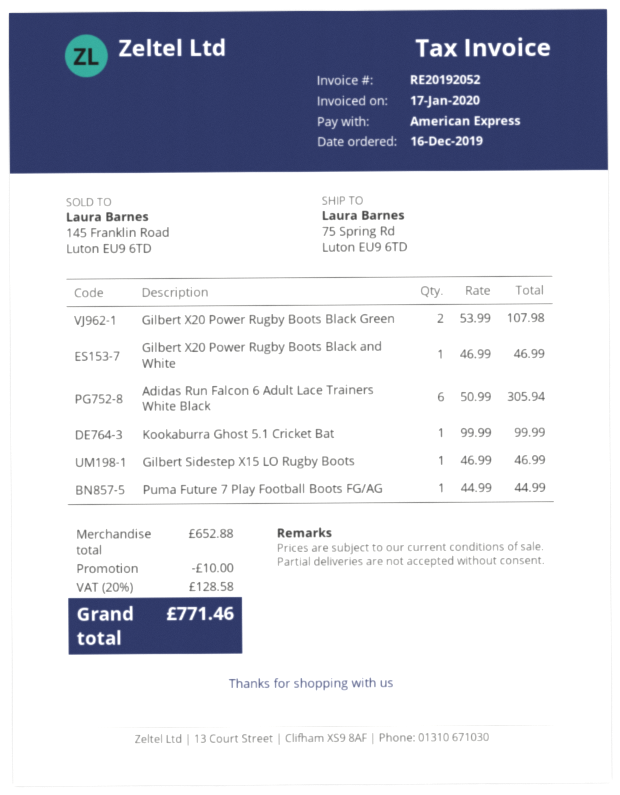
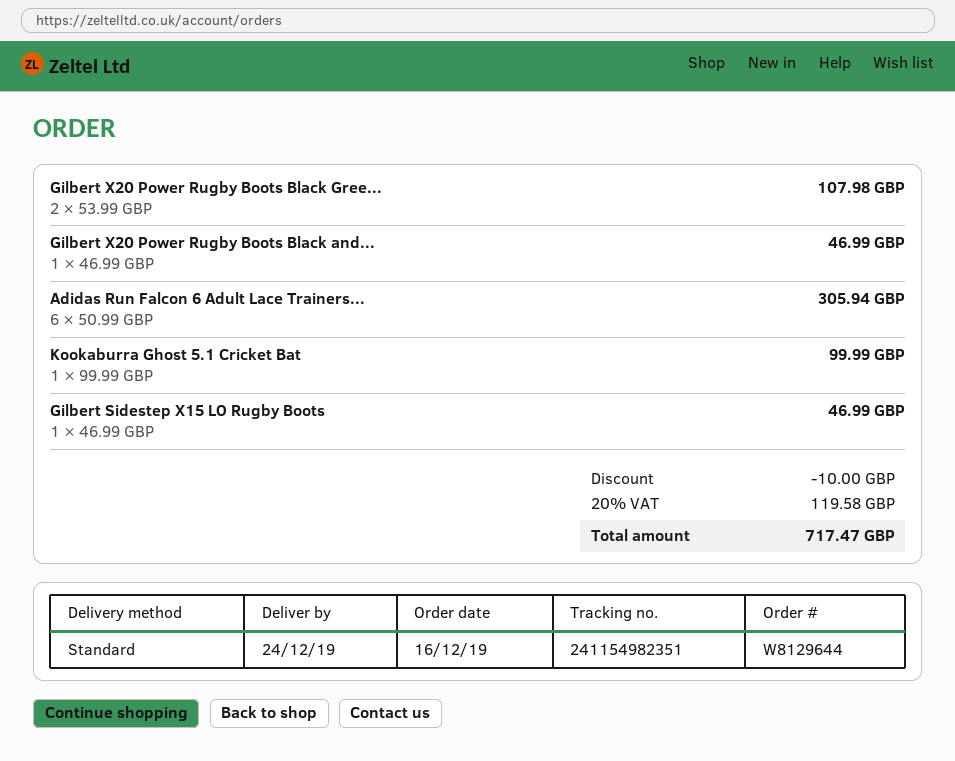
Puma Future 7 Play Football Boots FG/AG: 1 x 44.99 = 44.99 -> none
tax: 20% = 128.58 -> 20% = 119.58
total: 771.46 -> 717.47

